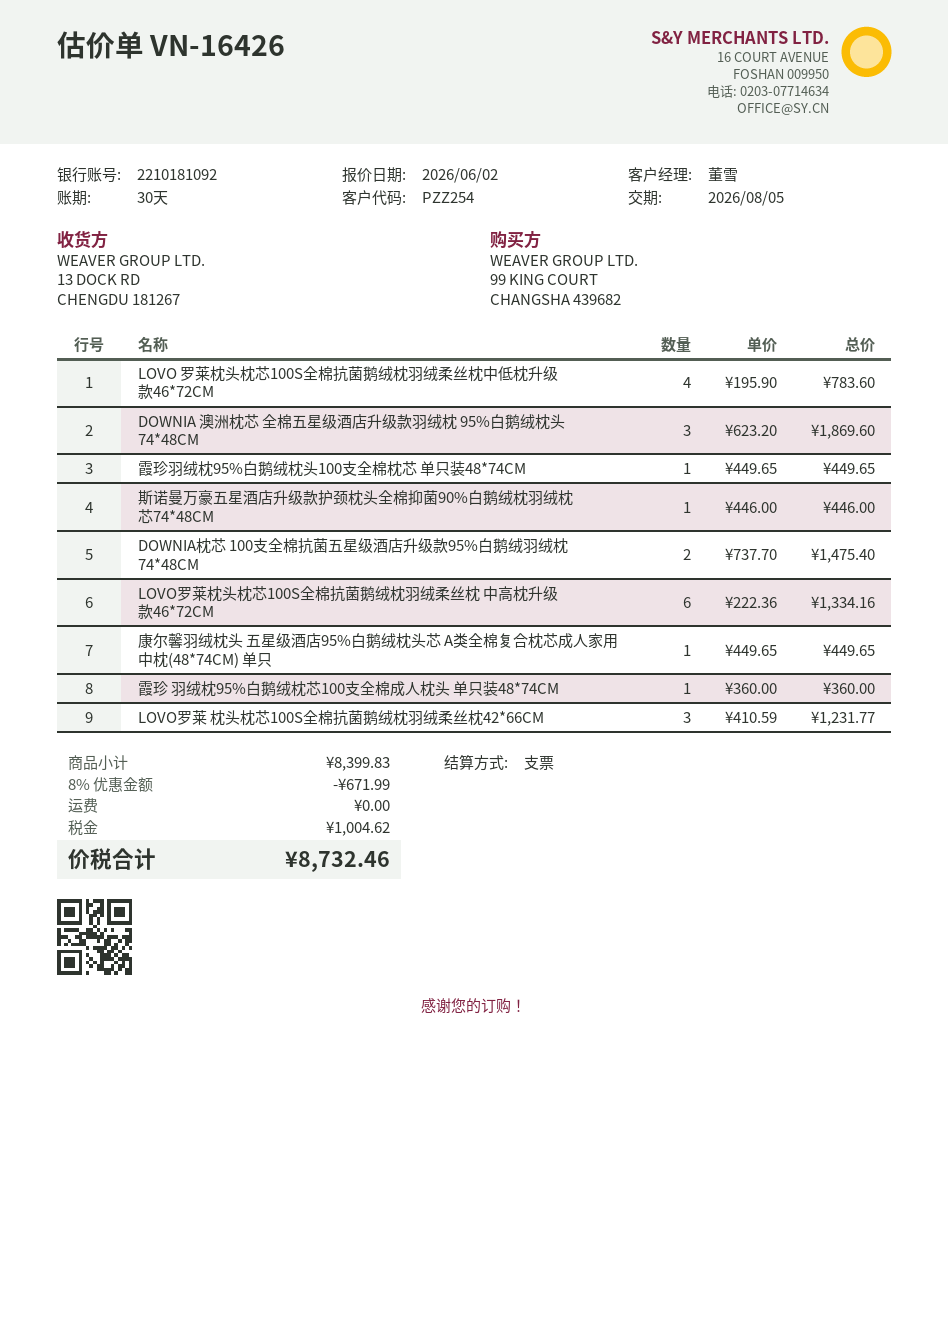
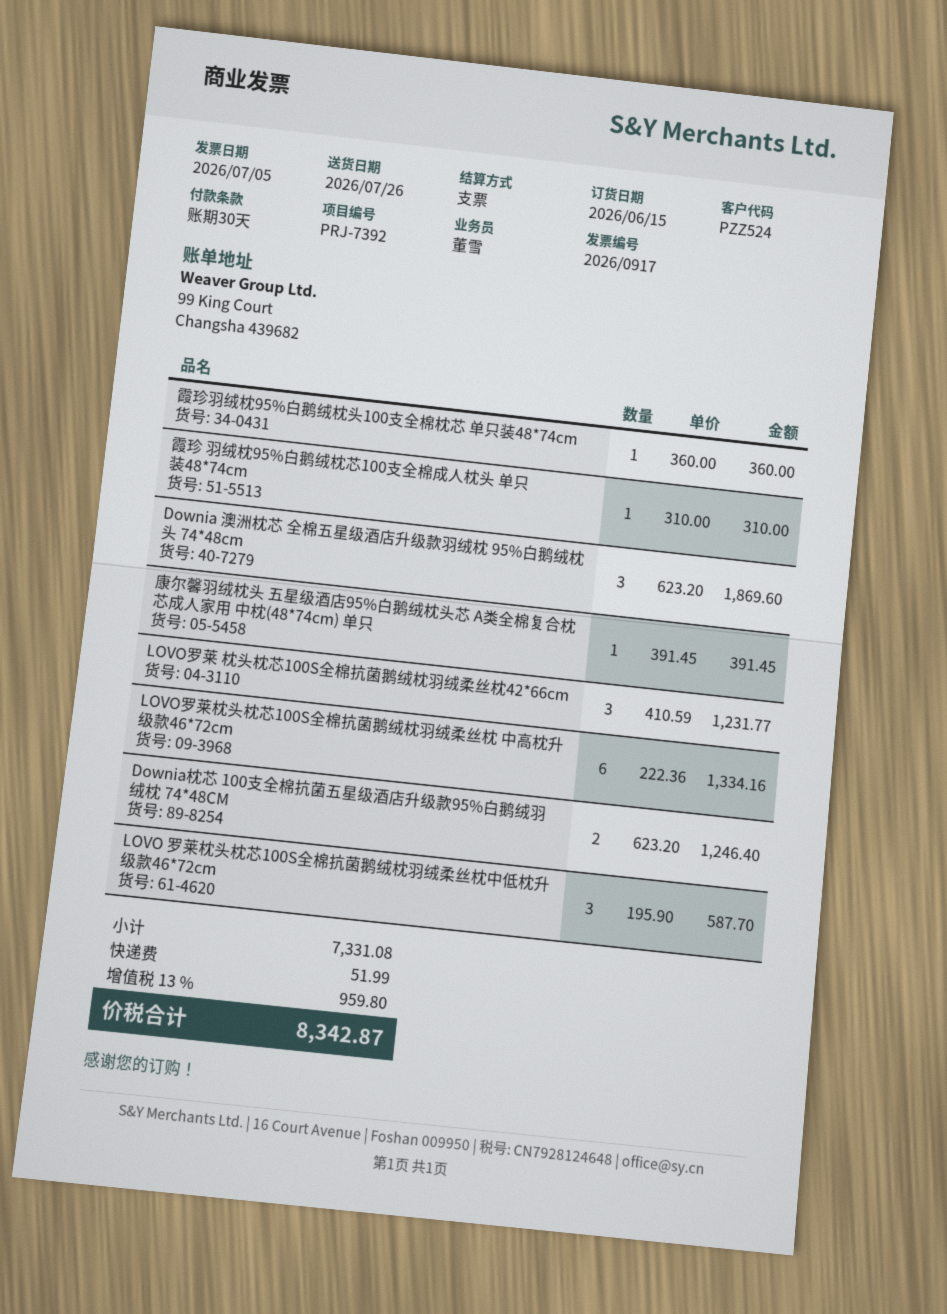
delivery date: 2026-08-05 -> 2026-07-26
customer number: PZZ254 -> PZZ524
LOVO 罗莱枕头枕芯100S全棉抗菌鹅绒枕羽绒柔丝枕中低枕升级款46*72CM: 4 x 195.90 = 783.60 -> 3 x 195.90 = 587.70
霞珍羽绒枕95%白鹅绒枕头100支全棉枕芯 单只装48*74CM: 1 x 449.65 = 449.65 -> 1 x 360.00 = 360.00
斯诺曼万豪五星酒店升级款护颈枕头全棉抑菌90%白鹅绒枕羽绒枕芯74*48CM: 1 x 446.00 = 446.00 -> none
DOWNIA枕芯 100支全棉抗菌五星级酒店升级款95%白鹅绒羽绒枕 74*48CM: 2 x 737.70 = 1475.40 -> 2 x 623.20 = 1246.40
康尔馨羽绒枕头 五星级酒店95%白鹅绒枕头芯 A类全棉复合枕芯成人家用 中枕(48*74CM) 单只: 1 x 449.65 = 449.65 -> 1 x 391.45 = 391.45
霞珍 羽绒枕95%白鹅绒枕芯100支全棉成人枕头 单只装48*74CM: 1 x 360.00 = 360.00 -> 1 x 310.00 = 310.00
subtotal: 8399.83 -> 7331.08
discount: 8% = 671.99 -> none
shipping: 0.00 -> 51.99
tax: 1004.62 -> 959.80
total: 8732.46 -> 8342.87

